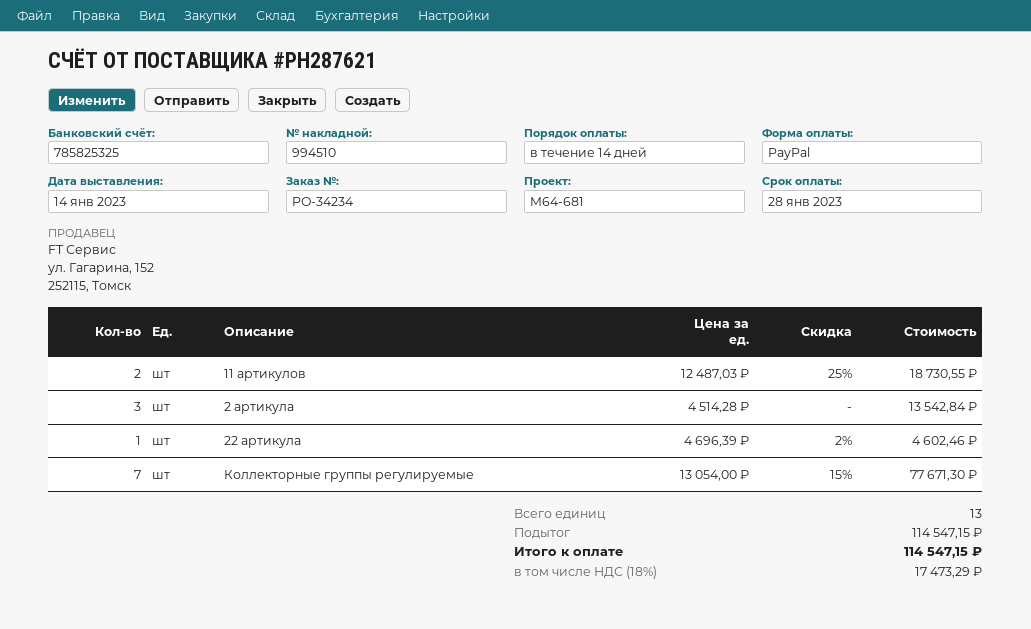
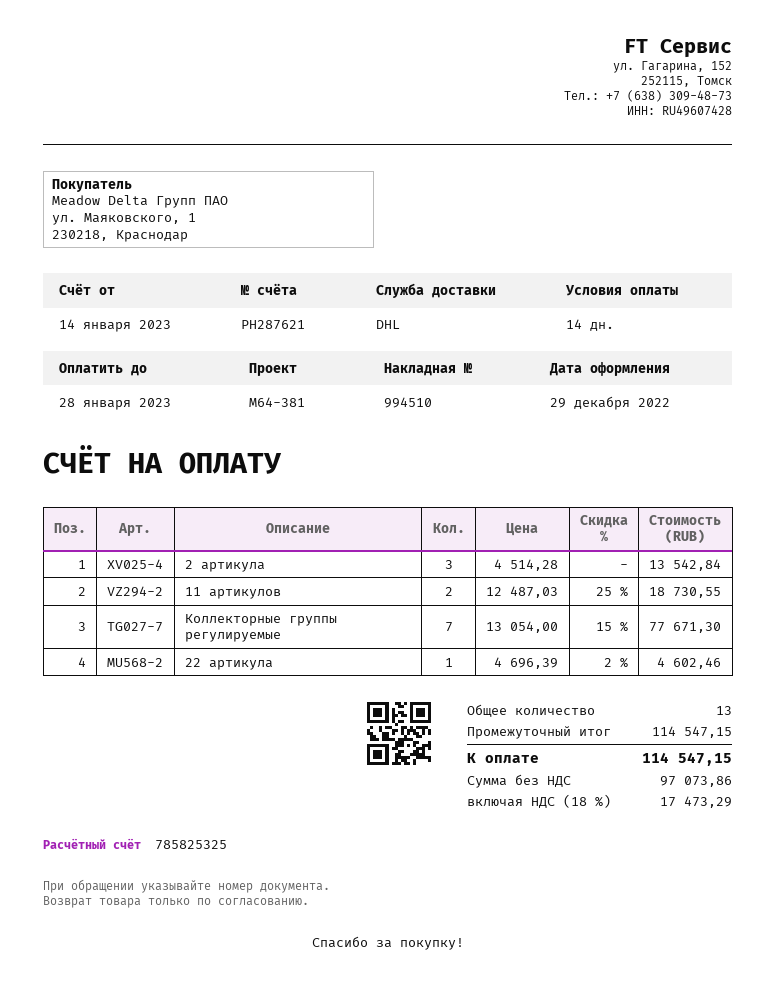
reference: M64-681 -> M64-381

